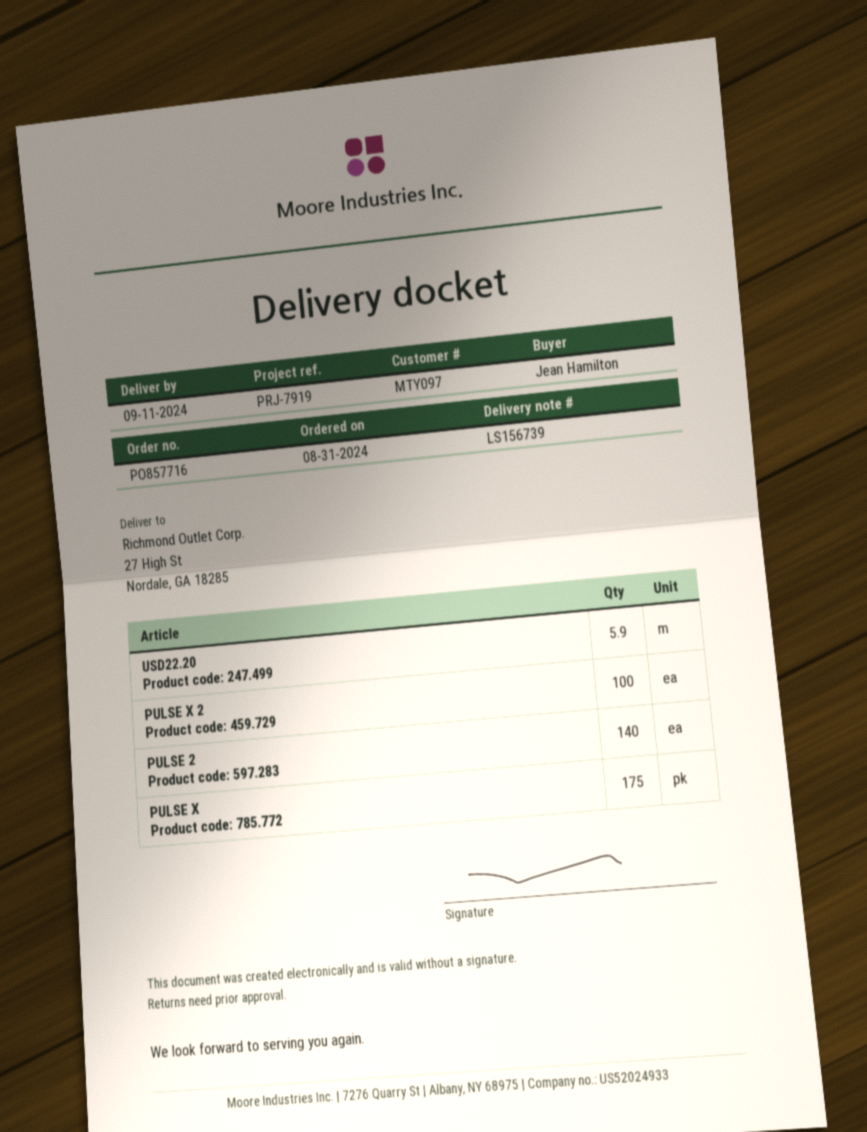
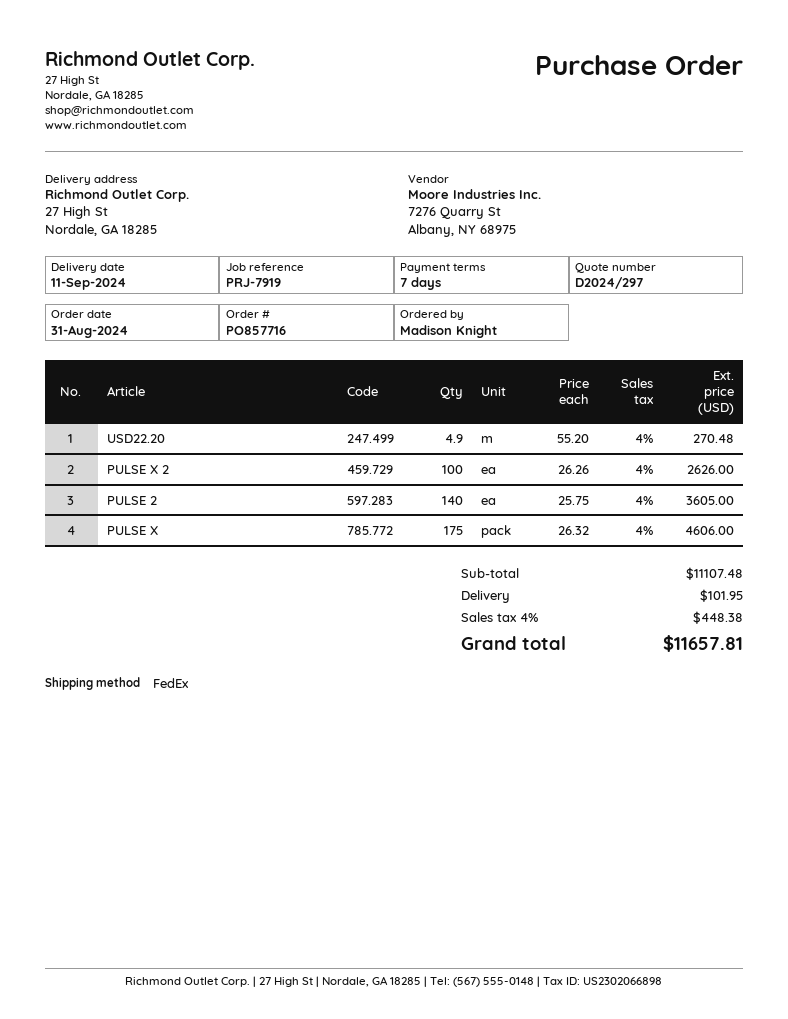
ordered by: Jean Hamilton -> Madison Knight
USD22.20: 5.9 -> 4.9

